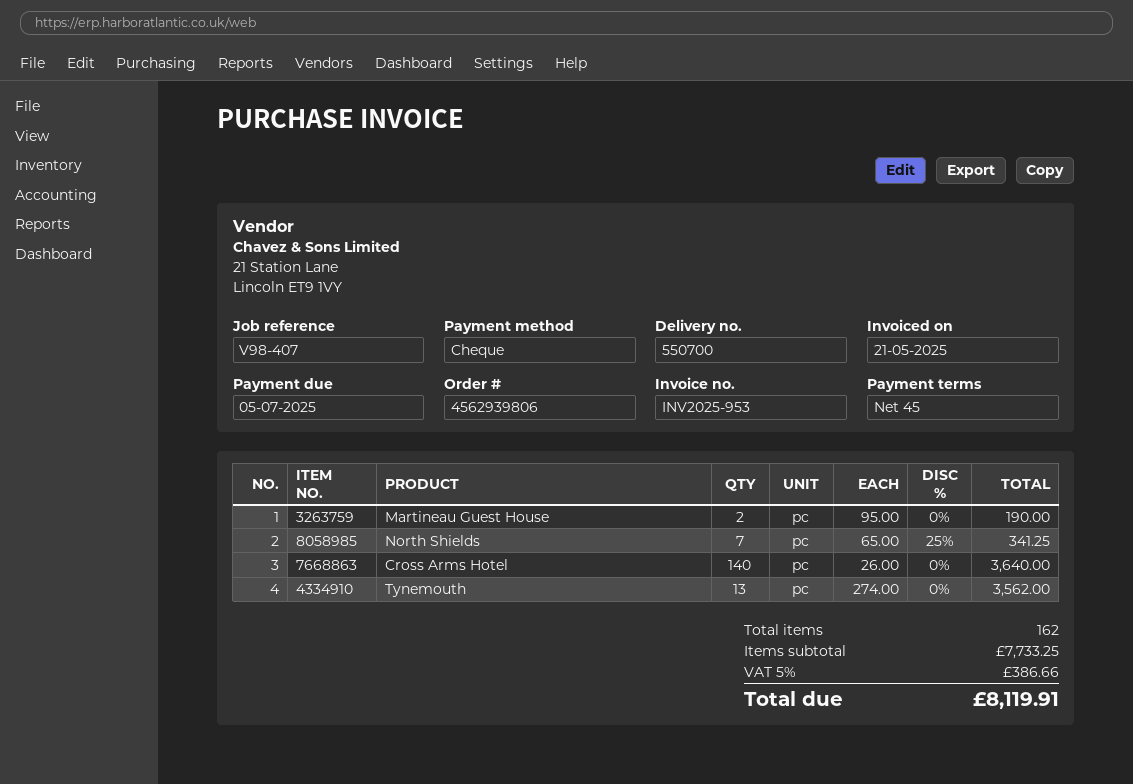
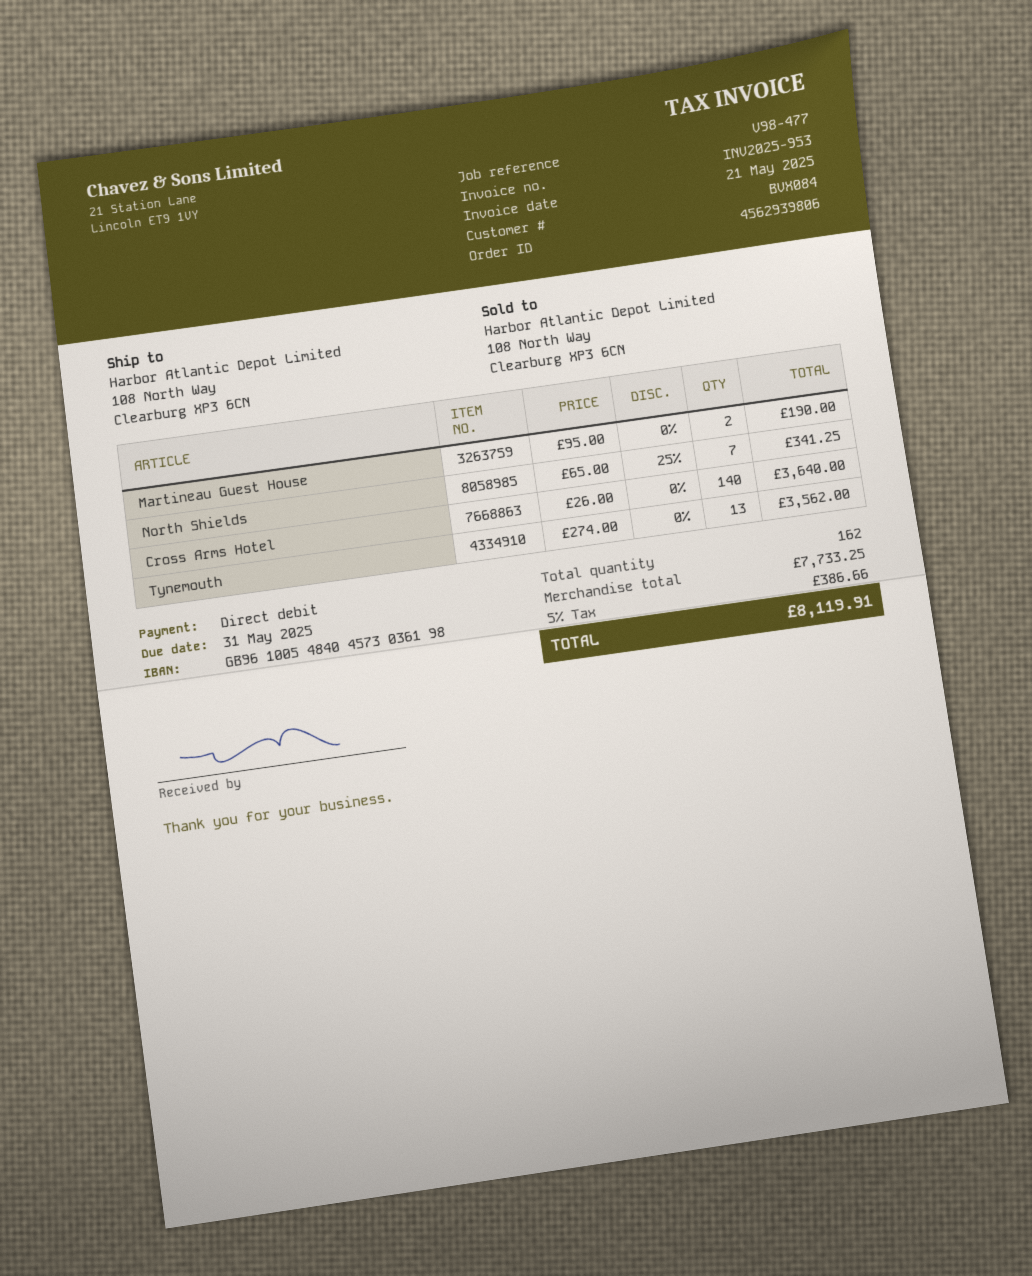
due date: 2025-07-05 -> 2025-05-31
reference: V98-407 -> V98-477
payment method: cheque -> direct debit

